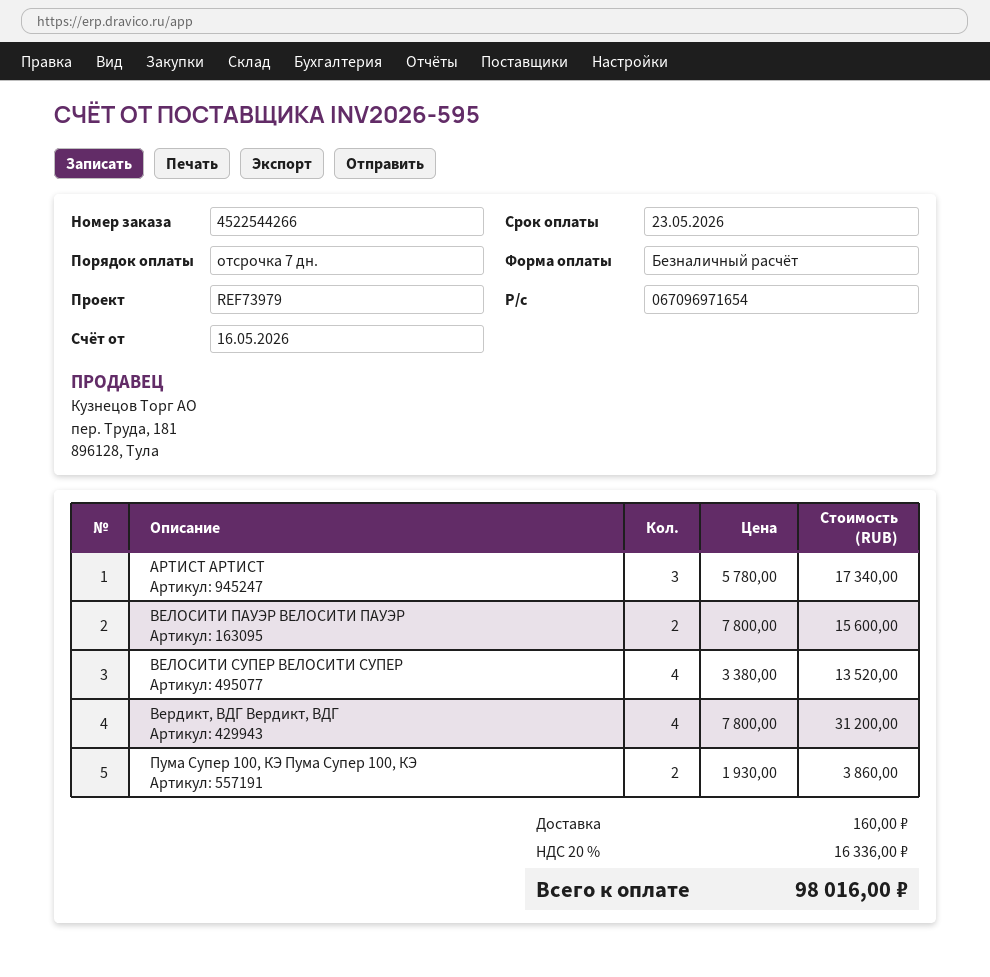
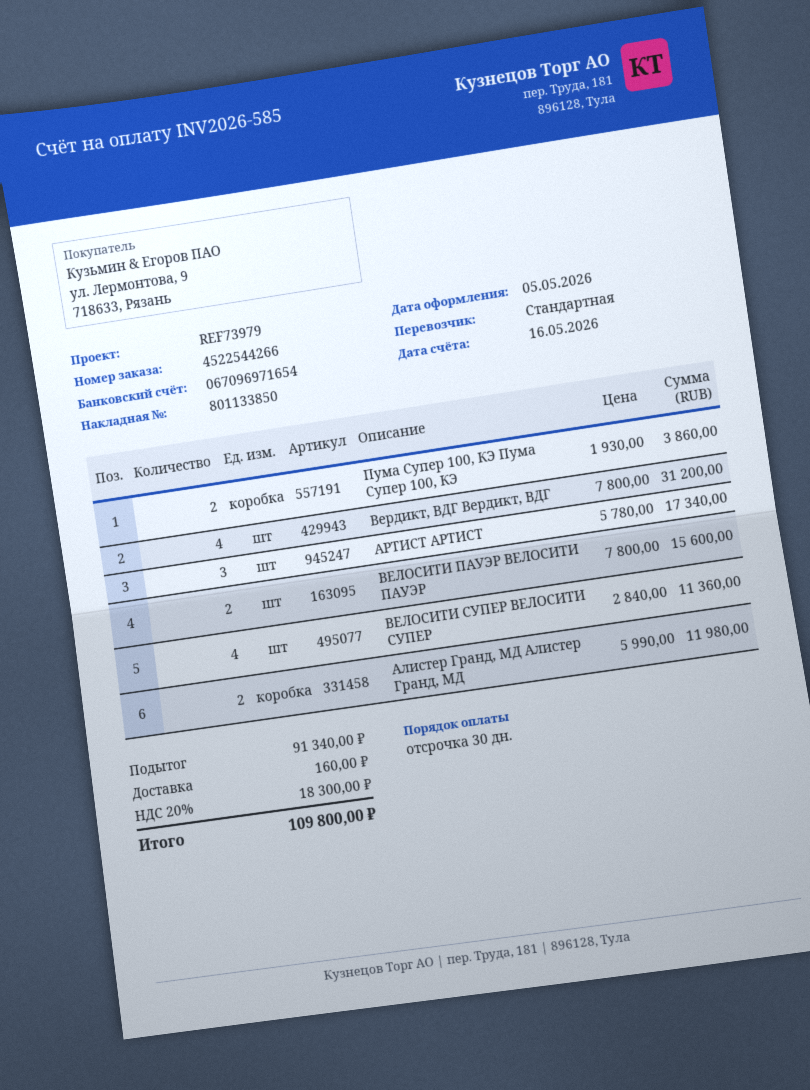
invoice number: INV2026-595 -> INV2026-585
payment terms: 7 days -> 30 days
ВЕЛОСИТИ СУПЕР ВЕЛОСИТИ СУПЕР: 4 x 3380.00 = 13520.00 -> 4 x 2840.00 = 11360.00
Алистер Гранд, МД Алистер Гранд, МД: none -> 2 x 5990.00 = 11980.00
tax: 20% = 16336.00 -> 20% = 18300.00
total: 98016.00 -> 109800.00

